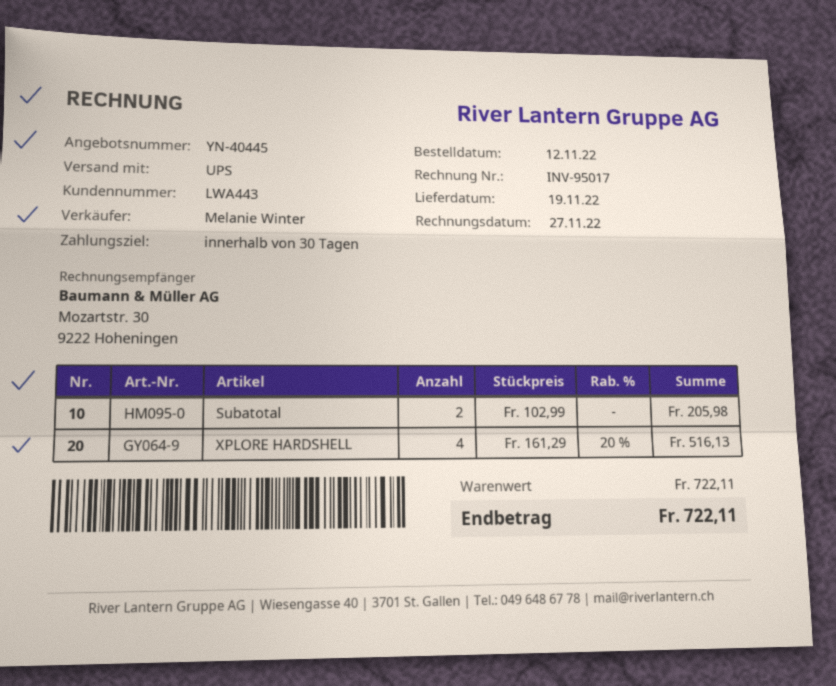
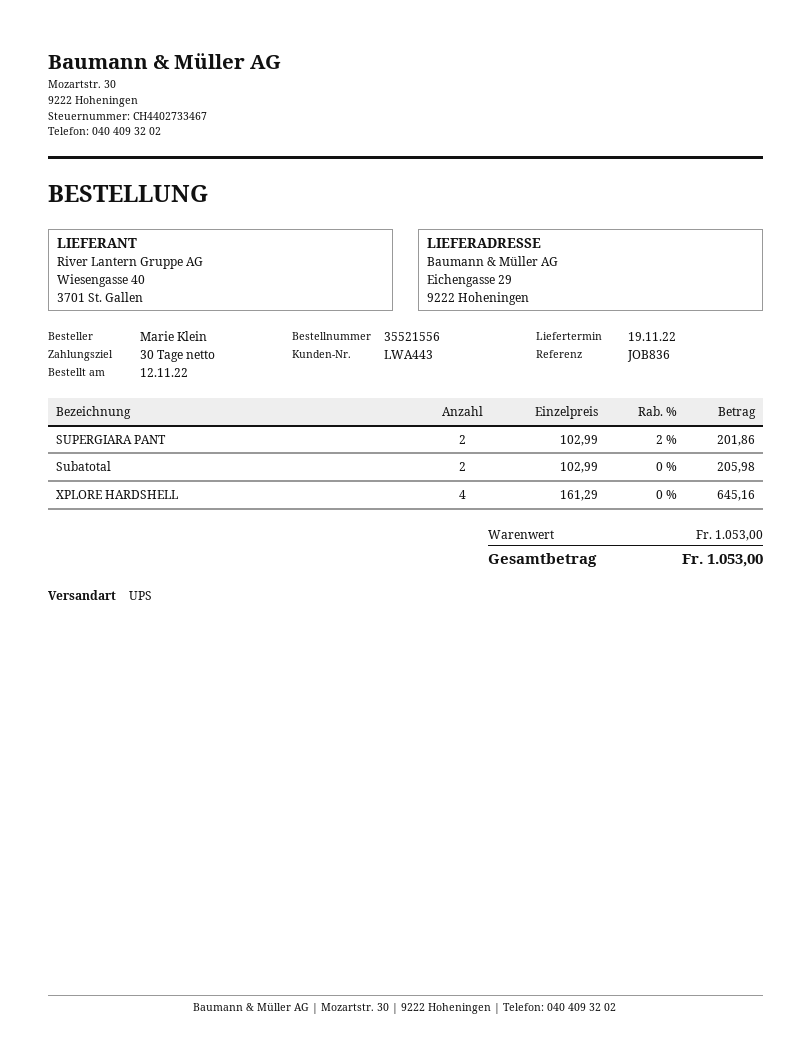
XPLORE HARDSHELL: 4 x 161.29 - 20% = 516.13 -> 4 x 161.29 = 645.16
SUPERGIARA PANT: none -> 2 x 102.99 - 2% = 201.86
subtotal: 722.11 -> 1053.00
total: 722.11 -> 1053.00

